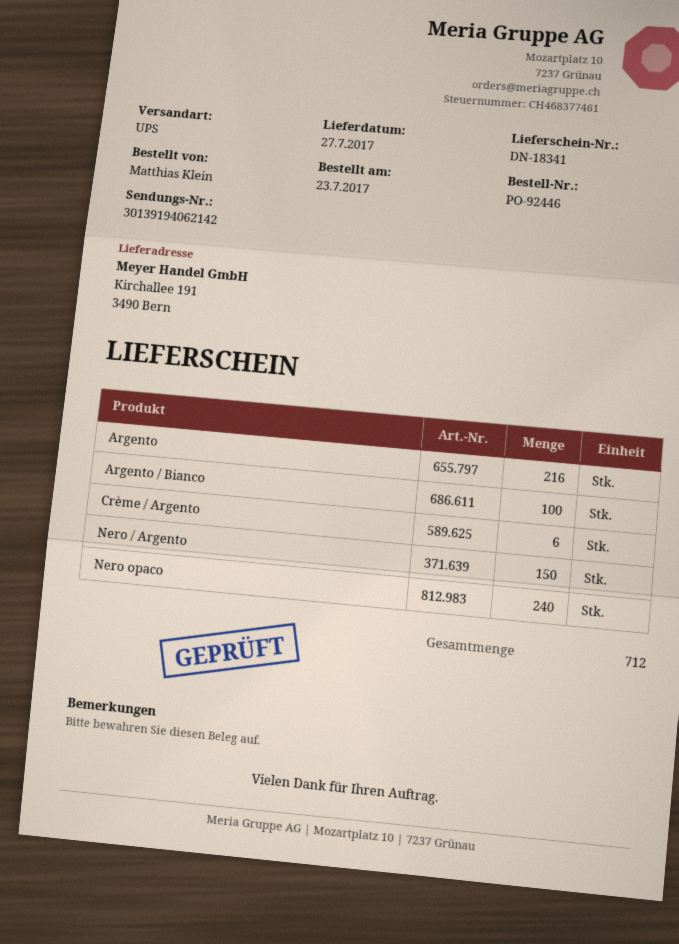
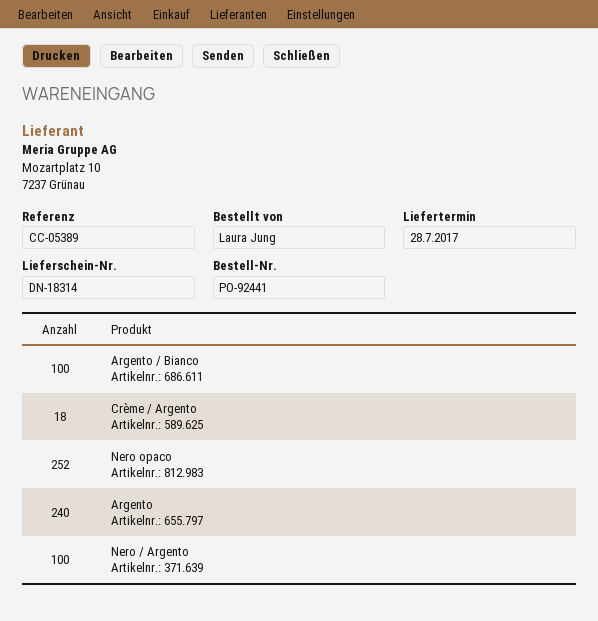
order number: PO-92446 -> PO-92441
delivery note number: DN-18341 -> DN-18314
delivery date: 2017-07-27 -> 2017-07-28
ordered by: Matthias Klein -> Laura Jung
Argento: 216 -> 240
Crème / Argento: 6 -> 18
Nero / Argento: 150 -> 100
Nero opaco: 240 -> 252

